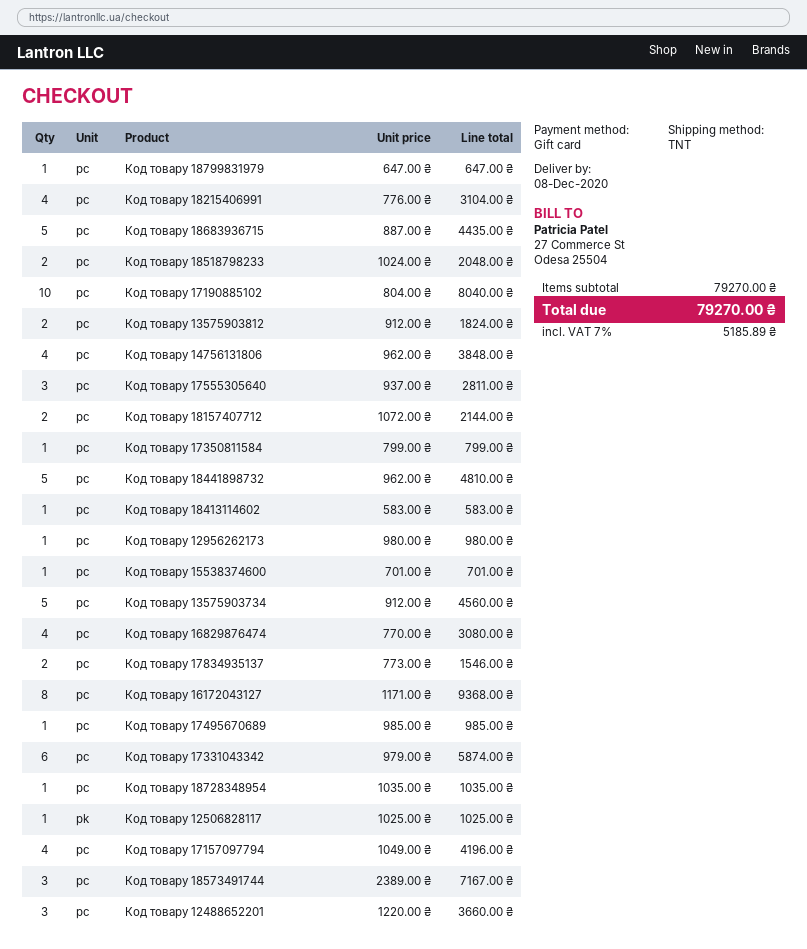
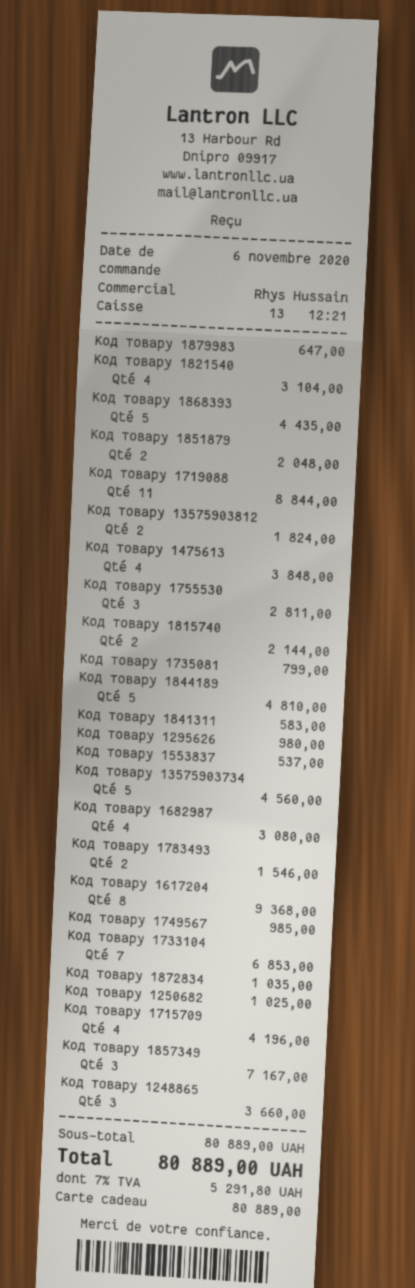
Код товару 17190885102: 10 for 8040.00 -> 11 for 8844.00
Код товару 15538374600: 1 for 701.00 -> 1 for 537.00
Код товару 17331043342: 6 for 5874.00 -> 7 for 6853.00
subtotal: 79270.00 -> 80889.00
tax: 7% = 5185.89 -> 7% = 5291.80
total: 79270.00 -> 80889.00

